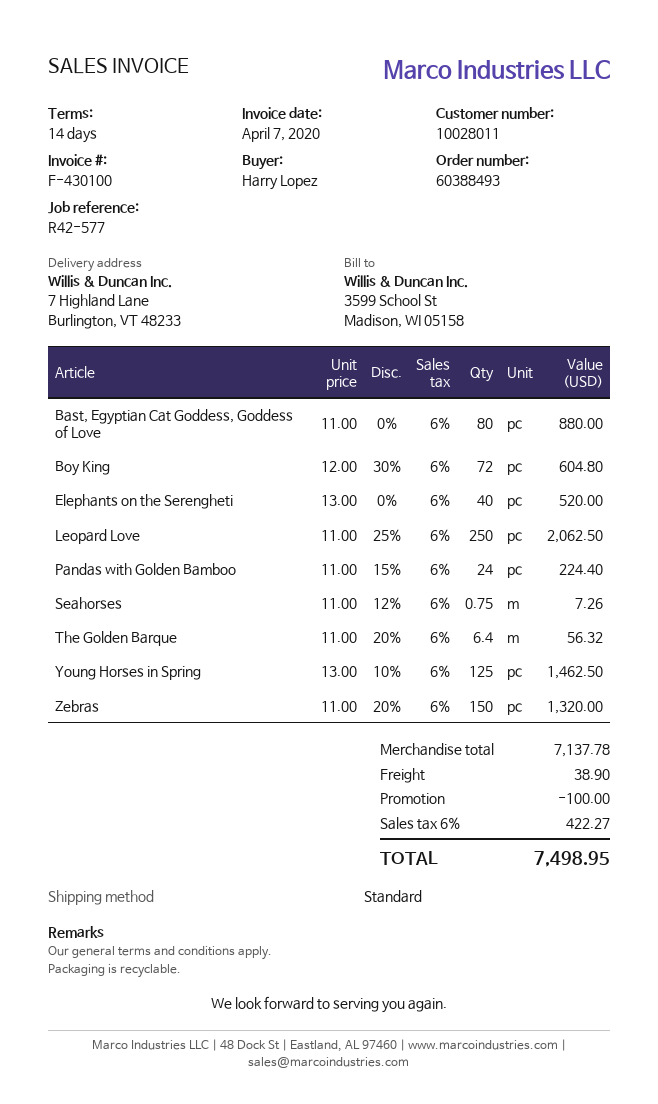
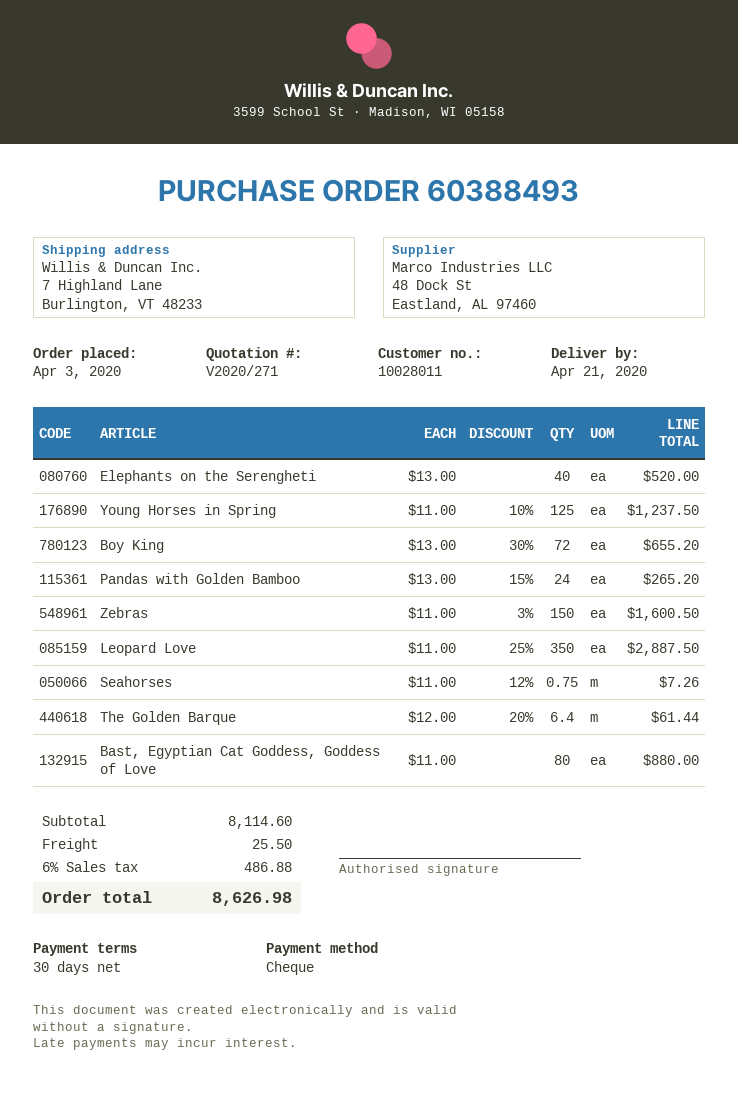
payment terms: 14 days -> 30 days
Boy King: 72 x 12.00 - 30% = 604.80 -> 72 x 13.00 - 30% = 655.20
Leopard Love: 250 x 11.00 - 25% = 2062.50 -> 350 x 11.00 - 25% = 2887.50
Pandas with Golden Bamboo: 24 x 11.00 - 15% = 224.40 -> 24 x 13.00 - 15% = 265.20
The Golden Barque: 6.4 x 11.00 - 20% = 56.32 -> 6.4 x 12.00 - 20% = 61.44
Young Horses in Spring: 125 x 13.00 - 10% = 1462.50 -> 125 x 11.00 - 10% = 1237.50
Zebras: 150 x 11.00 - 20% = 1320.00 -> 150 x 11.00 - 3% = 1600.50
subtotal: 7137.78 -> 8114.60
discount: 100.00 -> none
shipping: 38.90 -> 25.50
tax: 6% = 422.27 -> 6% = 486.88
total: 7498.95 -> 8626.98

